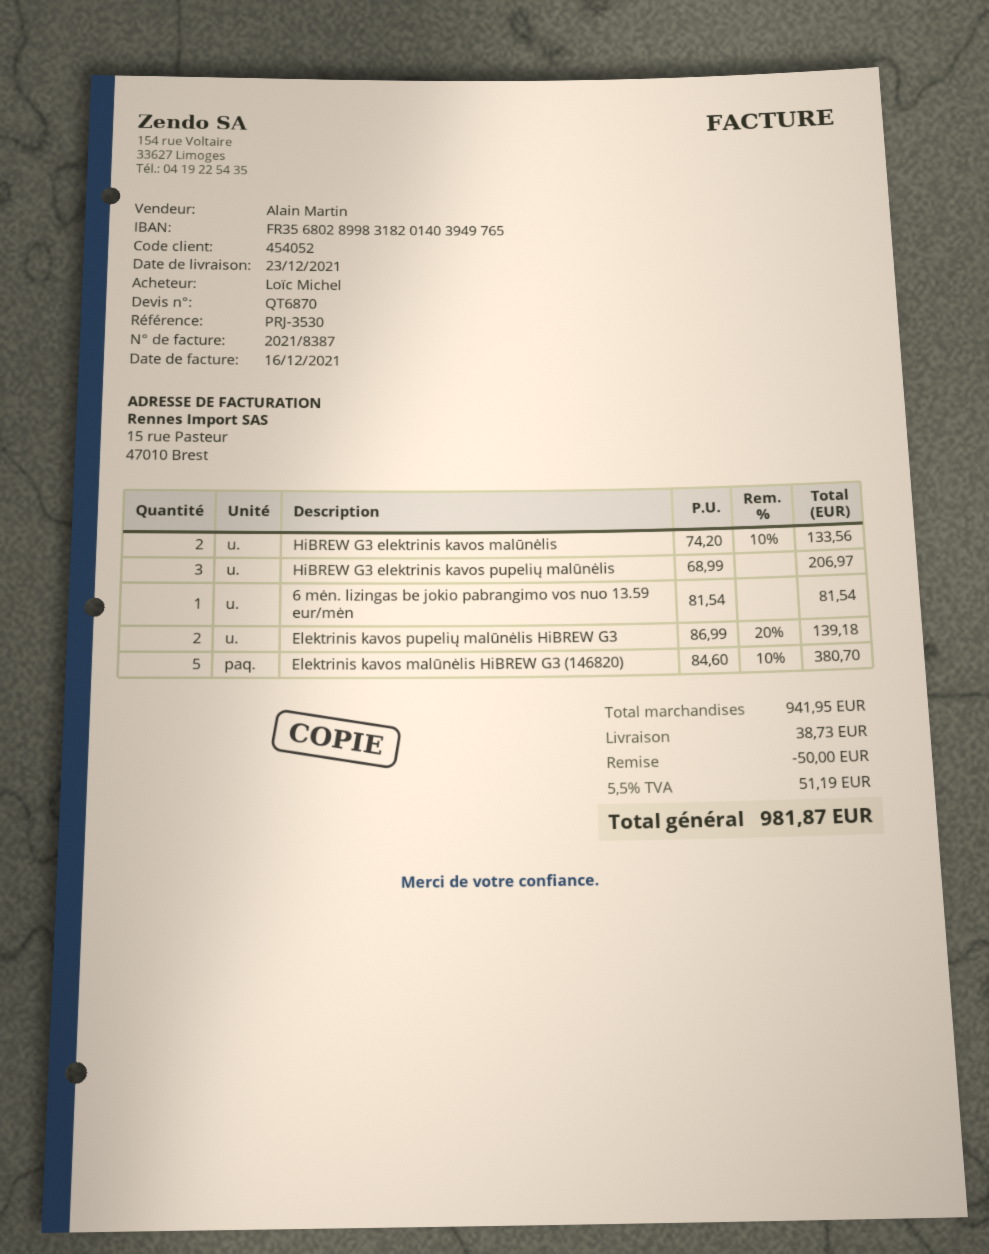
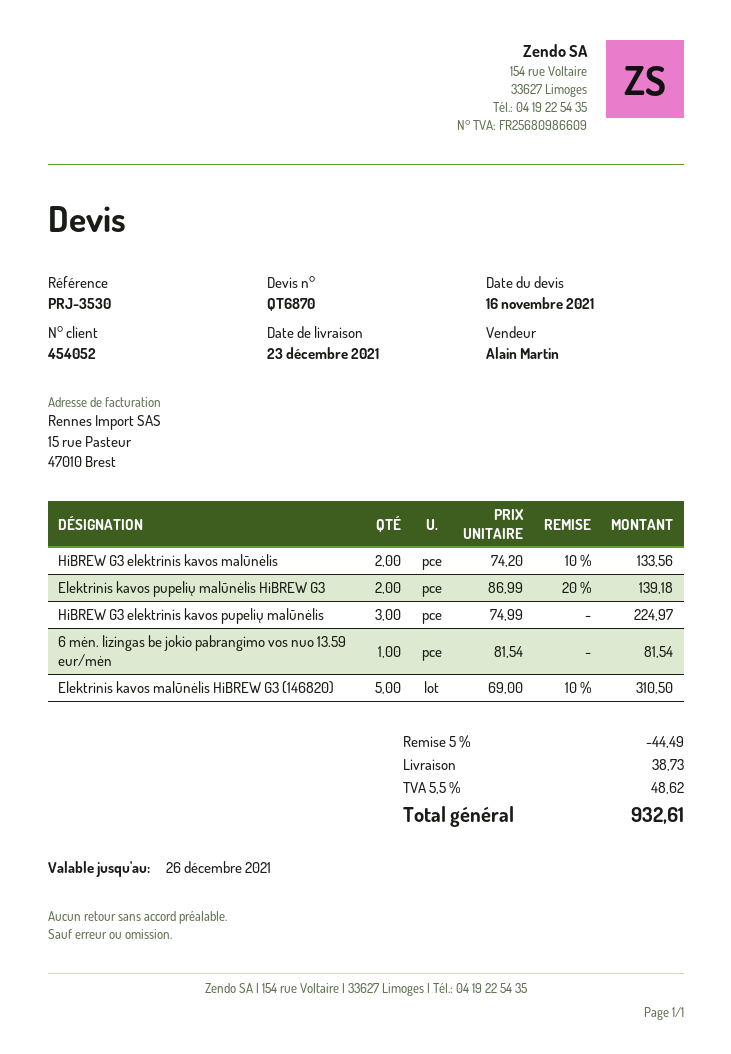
HiBREW G3 elektrinis kavos pupelių malūnėlis: 3 x 68.99 = 206.97 -> 3 x 74.99 = 224.97
Elektrinis kavos malūnėlis HiBREW G3 (146820): 5 x 84.60 - 10% = 380.70 -> 5 x 69.00 - 10% = 310.50
discount: 50.00 -> 44.49
tax: 5.5% = 51.19 -> 5.5% = 48.62
total: 981.87 -> 932.61

